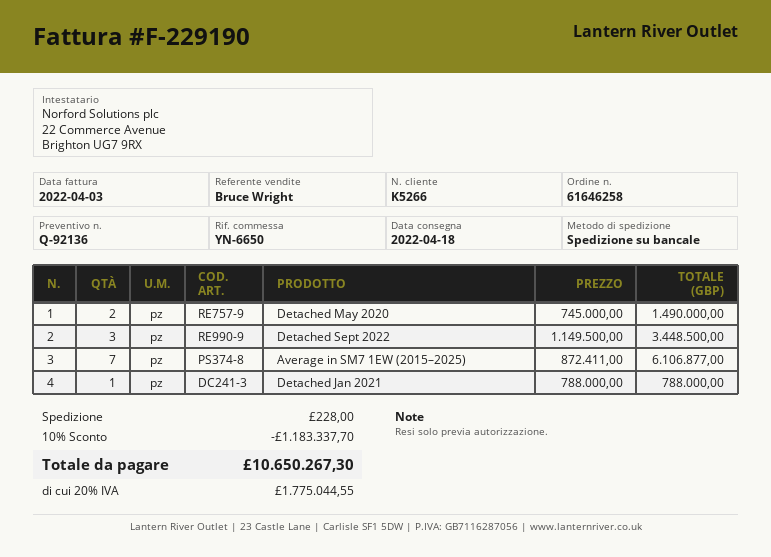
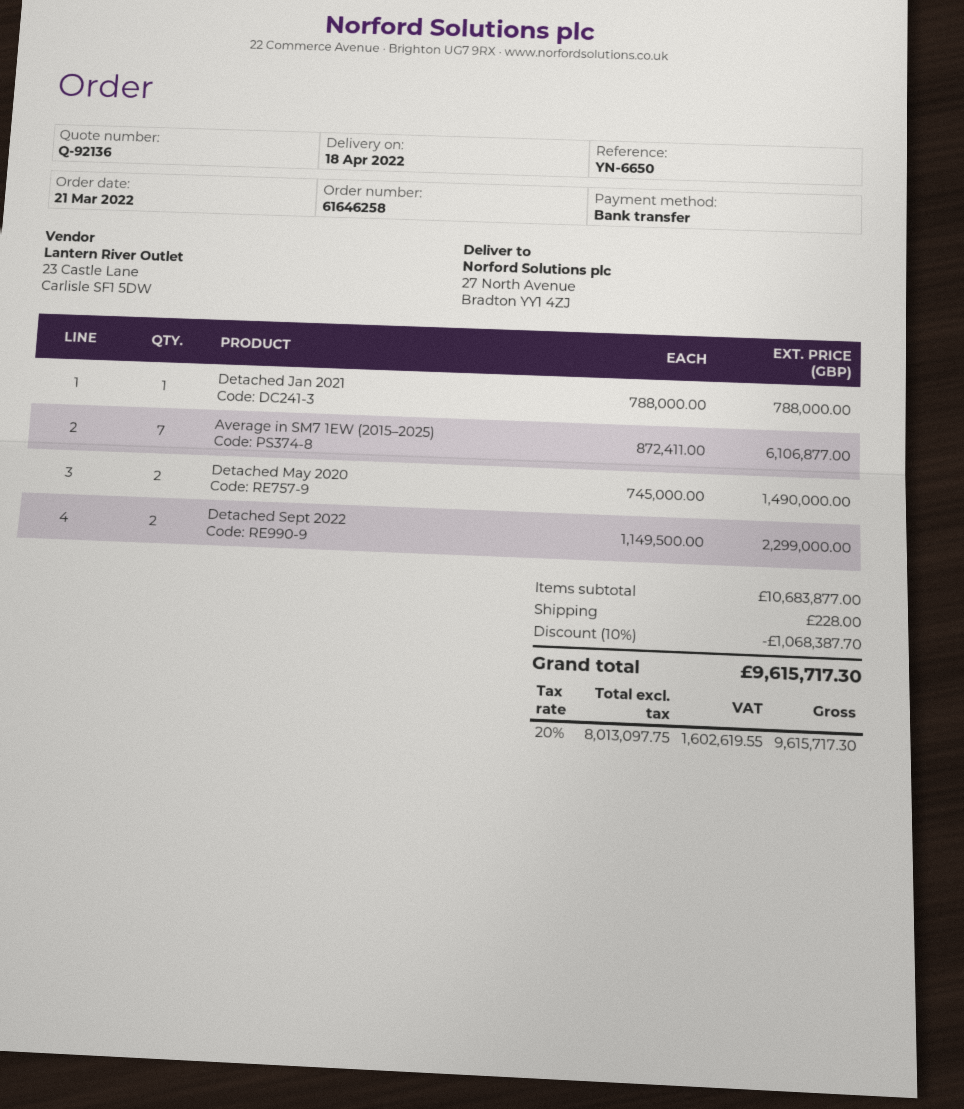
Detached Sept 2022: 3 x 1149500.00 = 3448500.00 -> 2 x 1149500.00 = 2299000.00
discount: 10% = 1183337.70 -> 10% = 1068387.70
tax: 20% = 1775044.55 -> 20% = 1602619.55
total: 10650267.30 -> 9615717.30

